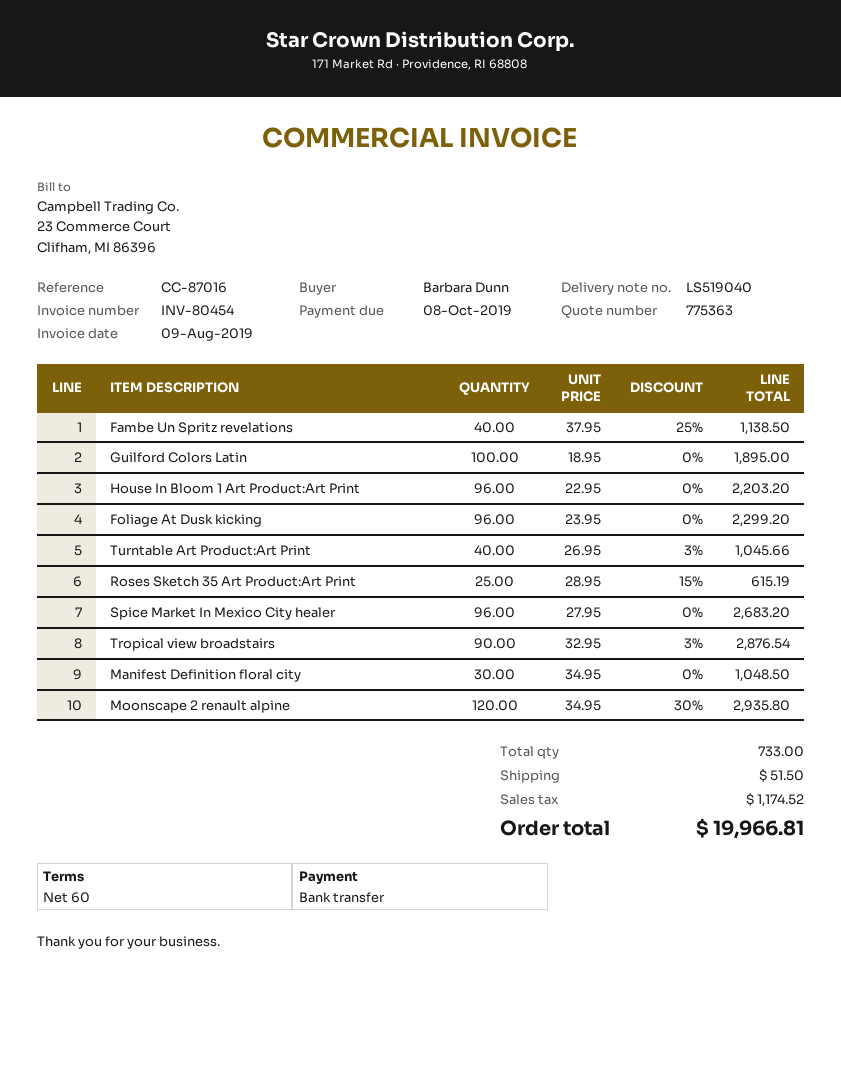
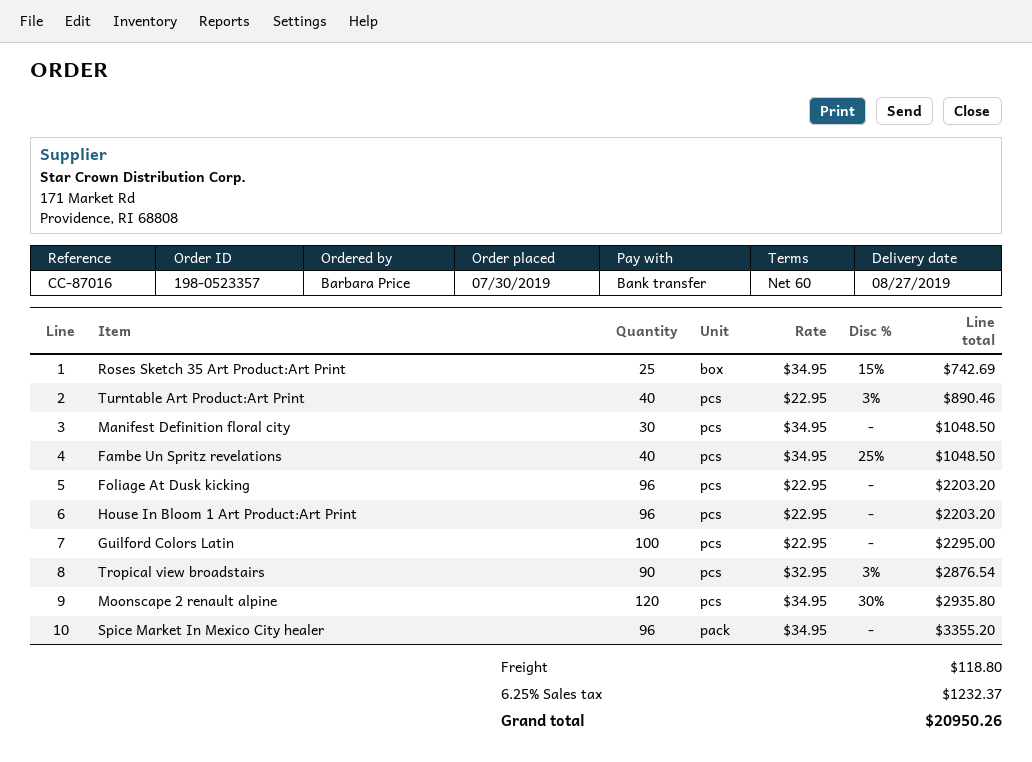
ordered by: Barbara Dunn -> Barbara Price
Fambe Un Spritz revelations: 40 x 37.95 - 25% = 1138.50 -> 40 x 34.95 - 25% = 1048.50
Guilford Colors Latin: 100 x 18.95 = 1895.00 -> 100 x 22.95 = 2295.00
Foliage At Dusk kicking: 96 x 23.95 = 2299.20 -> 96 x 22.95 = 2203.20
Turntable Art Product:Art Print: 40 x 26.95 - 3% = 1045.66 -> 40 x 22.95 - 3% = 890.46
Roses Sketch 35 Art Product:Art Print: 25 x 28.95 - 15% = 615.19 -> 25 x 34.95 - 15% = 742.69
Spice Market In Mexico City healer: 96 x 27.95 = 2683.20 -> 96 x 34.95 = 3355.20
shipping: 51.50 -> 118.80
tax: 1174.52 -> 1232.37
total: 19966.81 -> 20950.26

